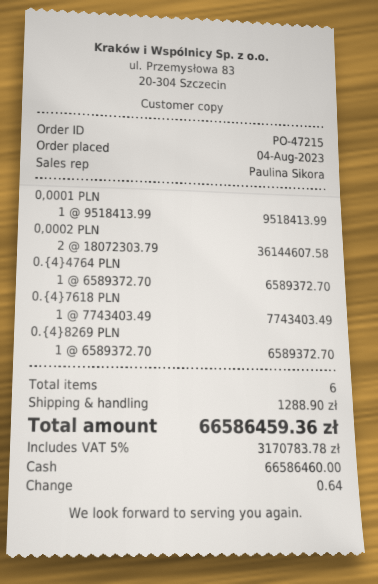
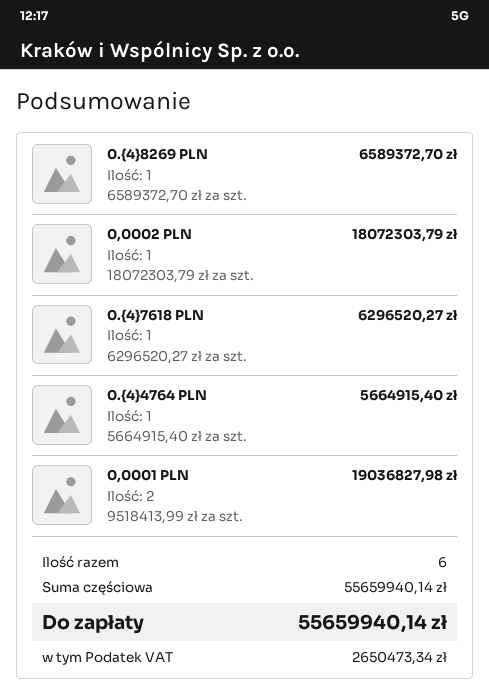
0,0001 PLN: 1 x 9518413.99 = 9518413.99 -> 2 x 9518413.99 = 19036827.98
0,0002 PLN: 2 x 18072303.79 = 36144607.58 -> 1 x 18072303.79 = 18072303.79
0.{4}4764 PLN: 1 x 6589372.70 = 6589372.70 -> 1 x 5664915.40 = 5664915.40
0.{4}7618 PLN: 1 x 7743403.49 = 7743403.49 -> 1 x 6296520.27 = 6296520.27
shipping: 1288.90 -> none
tax: 3170783.78 -> 2650473.34
total: 66586459.36 -> 55659940.14

